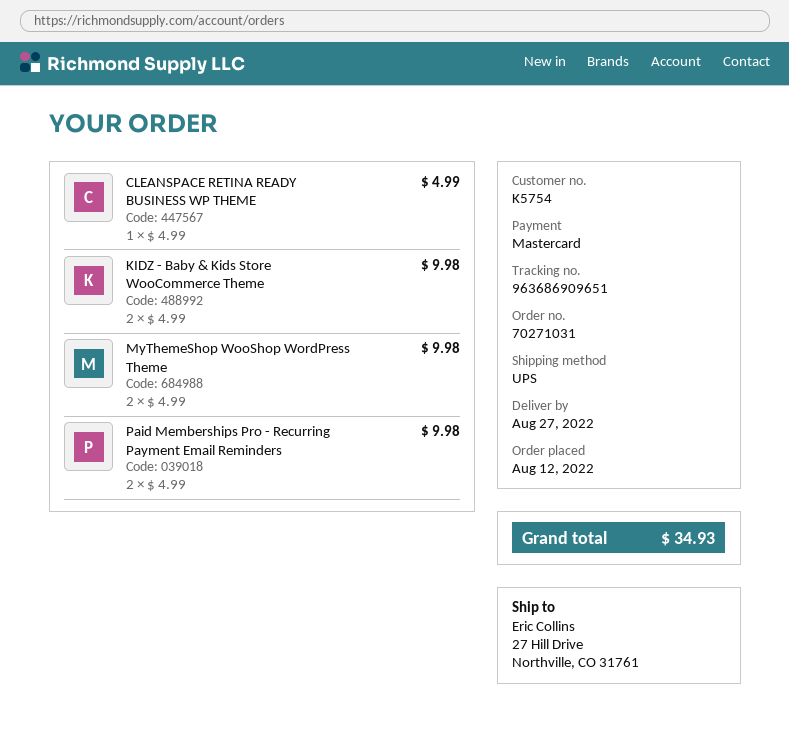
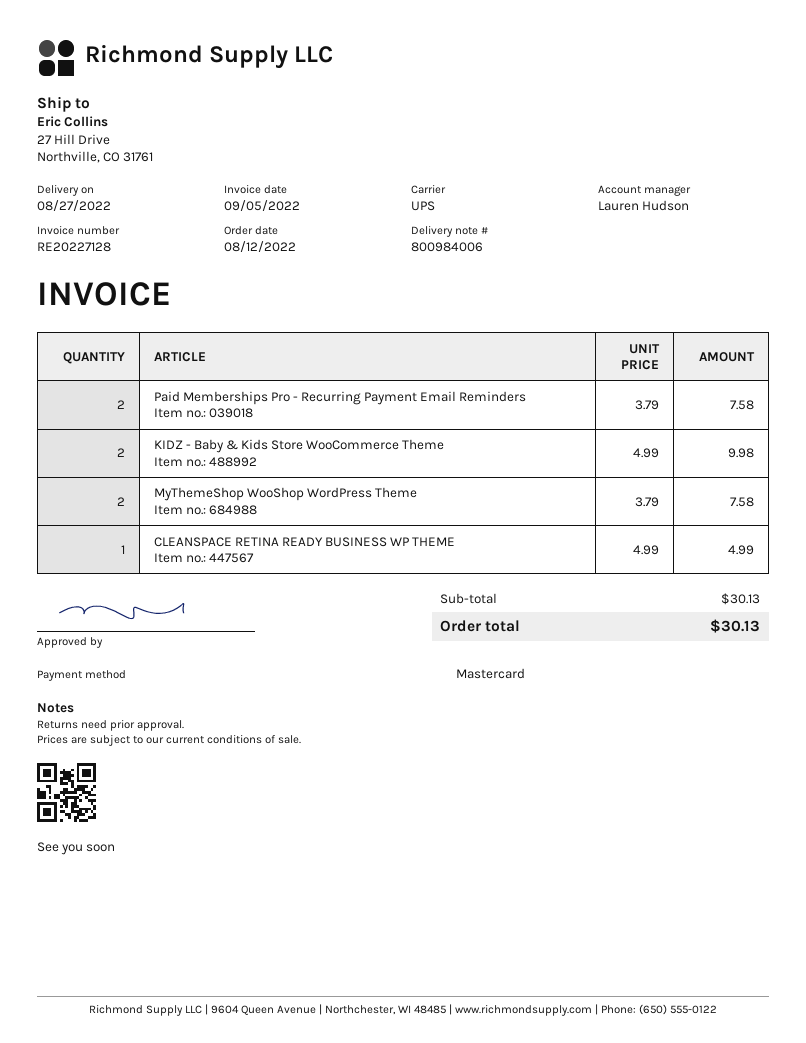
MyThemeShop WooShop WordPress Theme: 2 x 4.99 = 9.98 -> 2 x 3.79 = 7.58
Paid Memberships Pro - Recurring Payment Email Reminders: 2 x 4.99 = 9.98 -> 2 x 3.79 = 7.58
total: 34.93 -> 30.13

